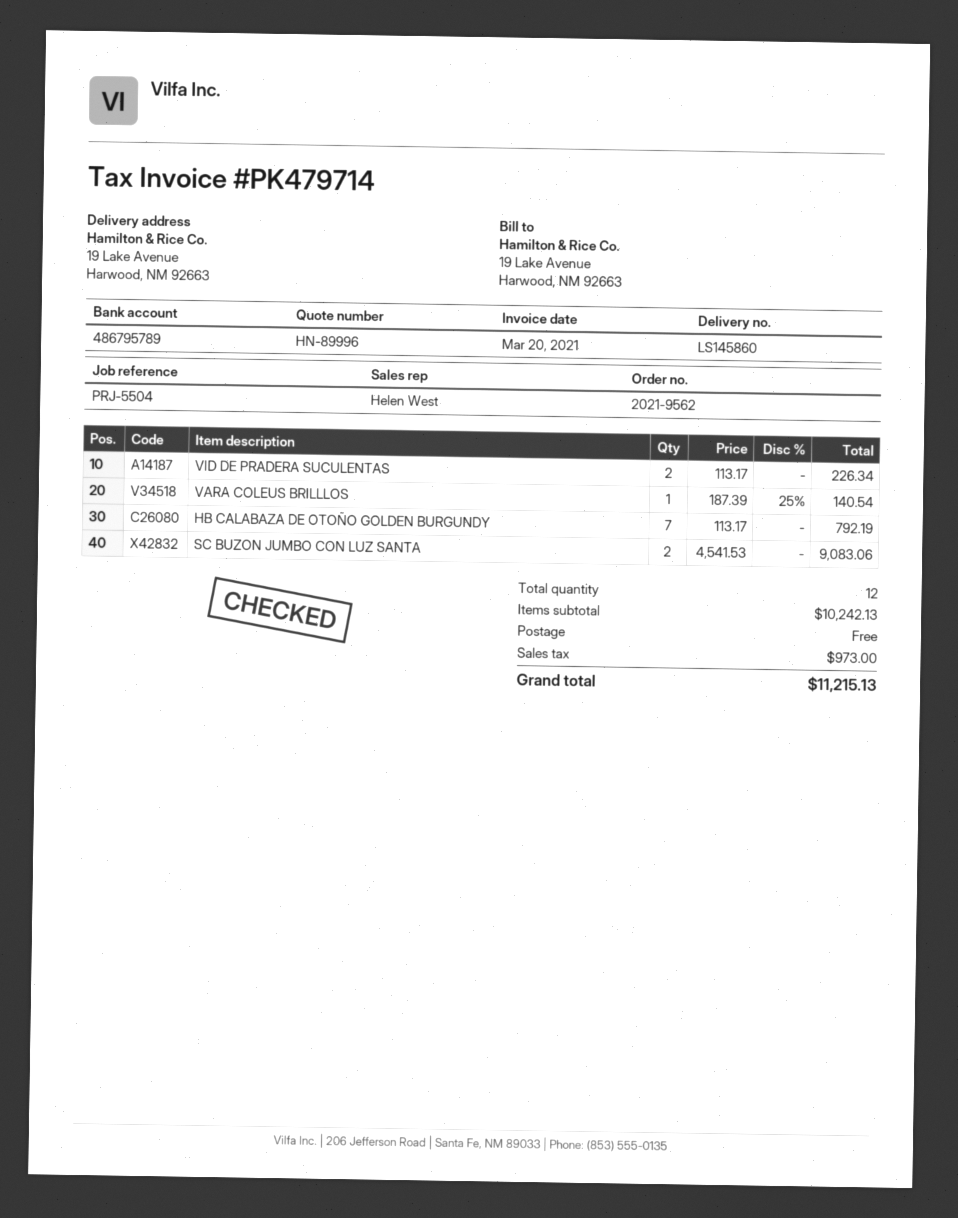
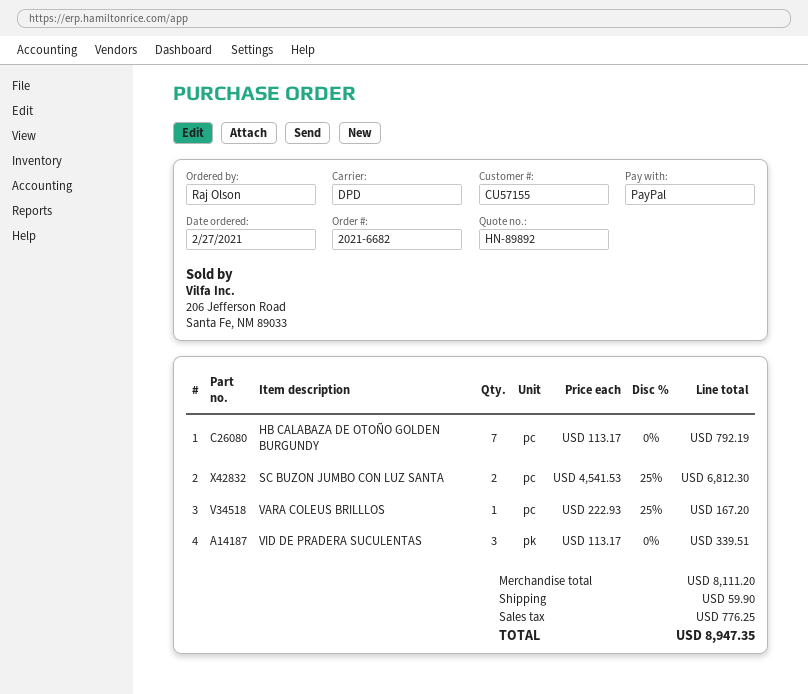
quote number: HN-89996 -> HN-89892
order number: 2021-9562 -> 2021-6682
VID DE PRADERA SUCULENTAS: 2 x 113.17 = 226.34 -> 3 x 113.17 = 339.51
VARA COLEUS BRILLLOS: 1 x 187.39 - 25% = 140.54 -> 1 x 222.93 - 25% = 167.20
SC BUZON JUMBO CON LUZ SANTA: 2 x 4541.53 = 9083.06 -> 2 x 4541.53 - 25% = 6812.30
subtotal: 10242.13 -> 8111.20
shipping: 0.00 -> 59.90
tax: 973.00 -> 776.25
total: 11215.13 -> 8947.35

